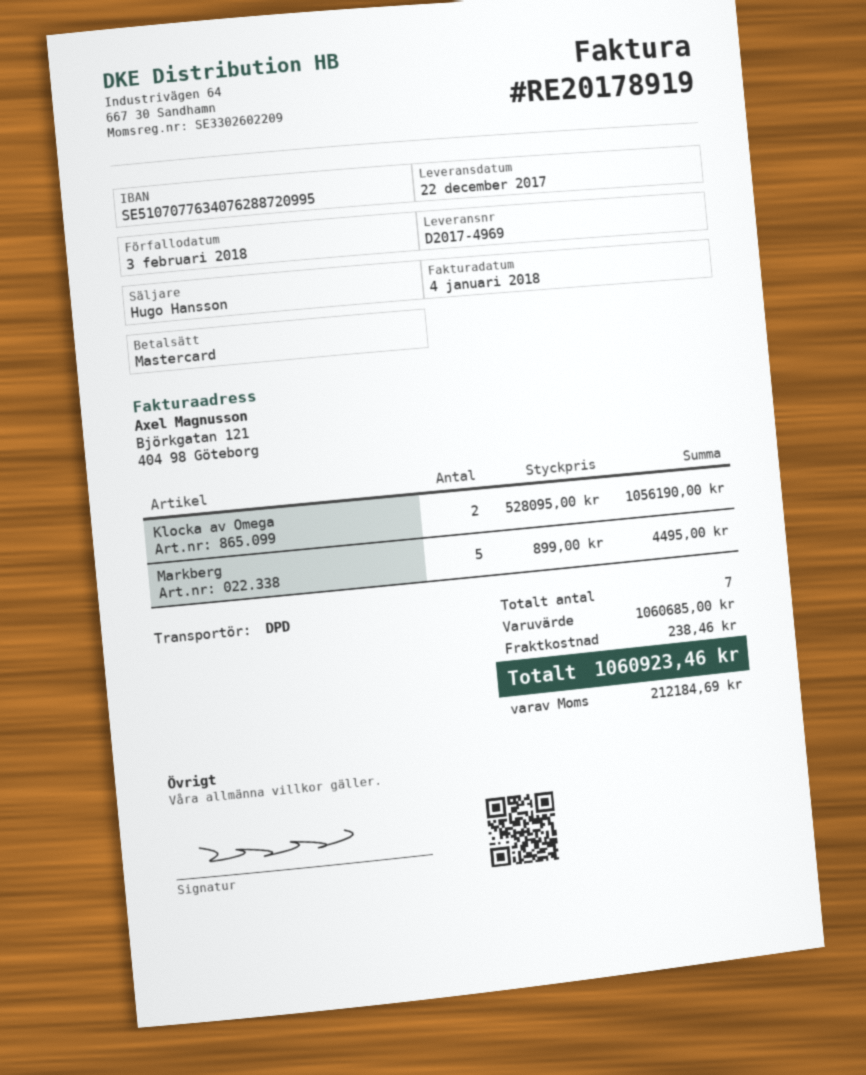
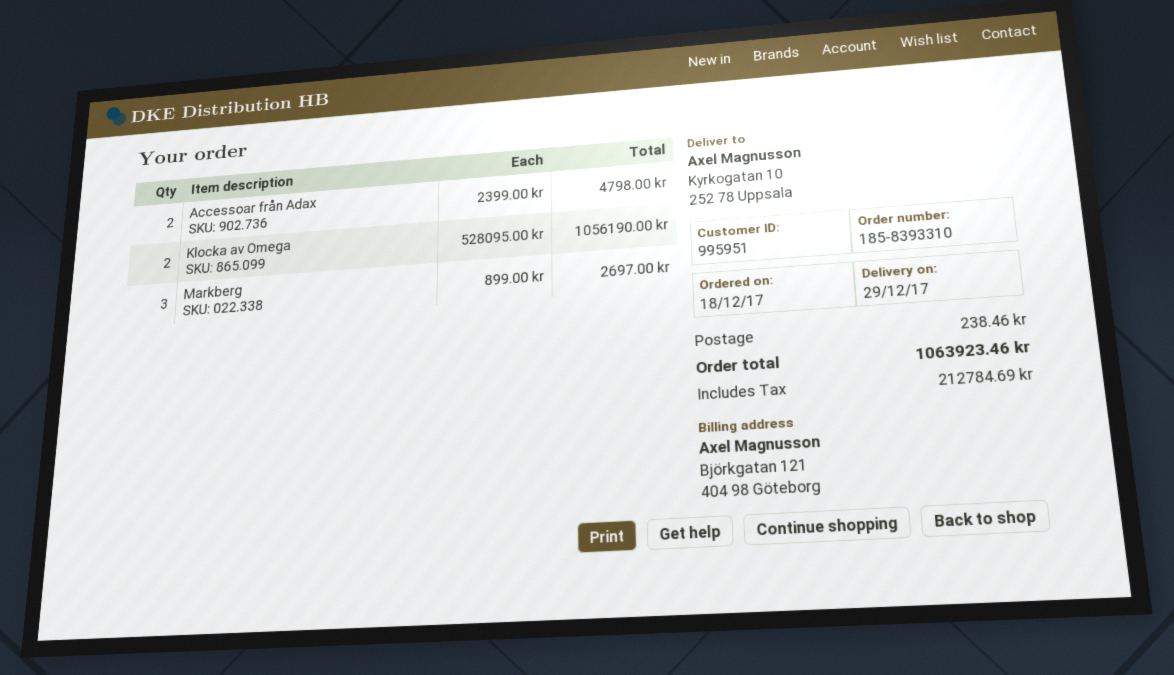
delivery date: 2017-12-22 -> 2017-12-29
Markberg: 5 x 899.00 = 4495.00 -> 3 x 899.00 = 2697.00
Accessoar från Adax: none -> 2 x 2399.00 = 4798.00
tax: 212184.69 -> 212784.69
total: 1060923.46 -> 1063923.46

